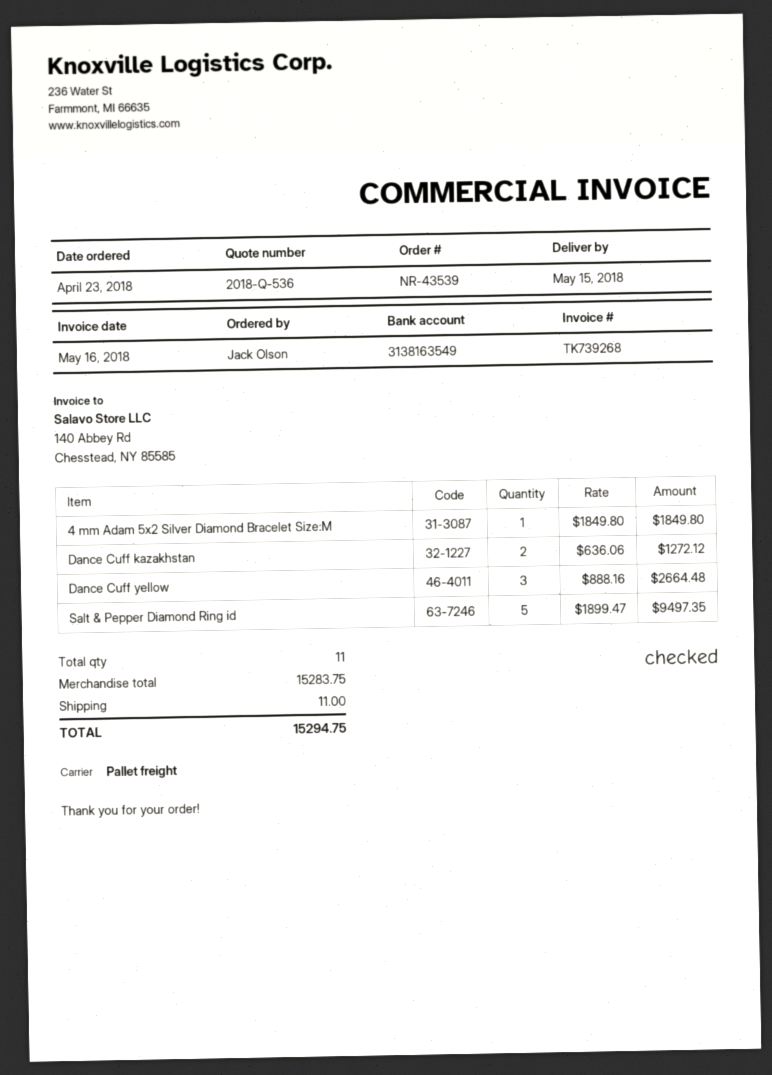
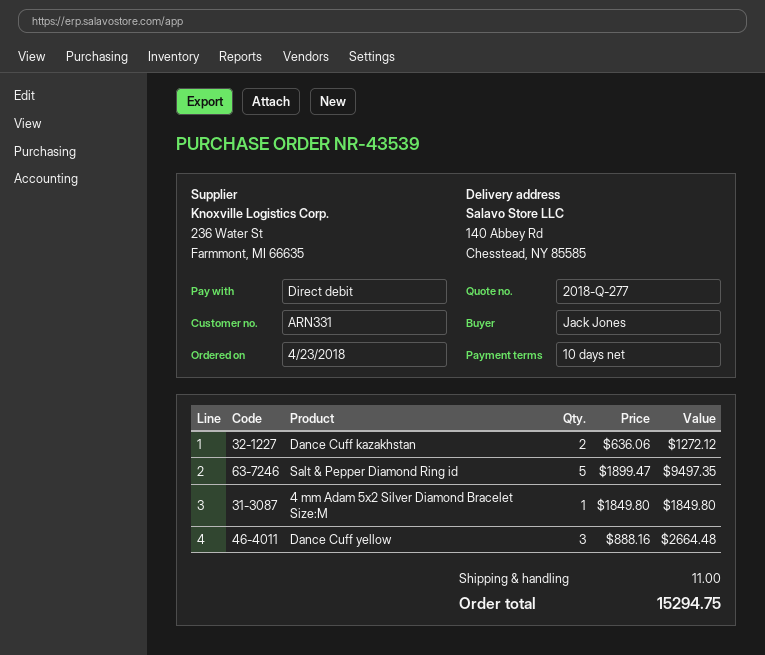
quote number: 2018-Q-536 -> 2018-Q-277
ordered by: Jack Olson -> Jack Jones

